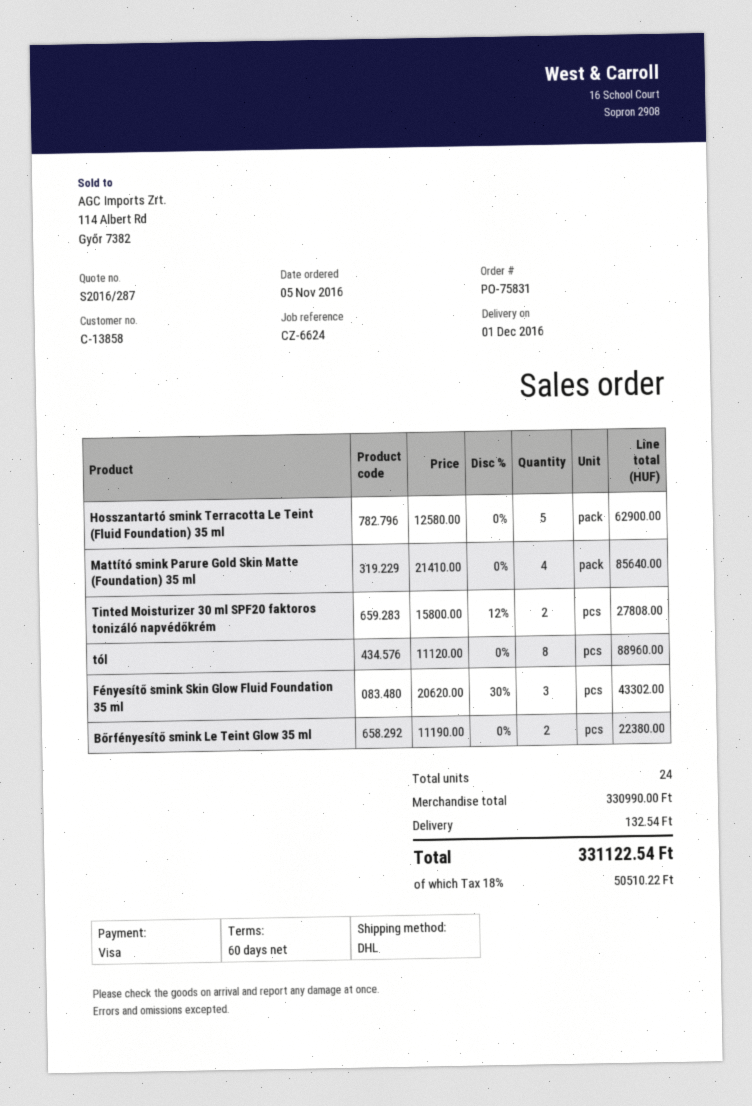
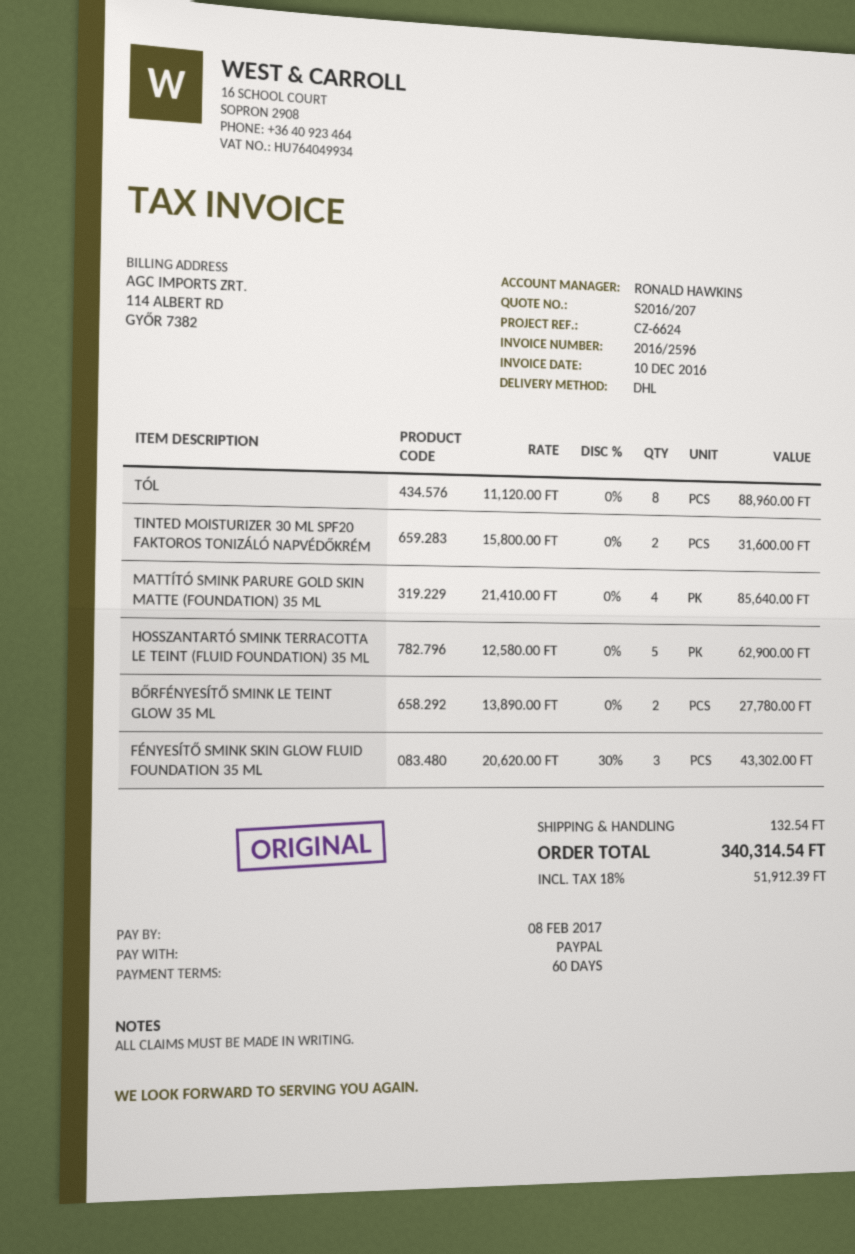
quote number: S2016/287 -> S2016/207
payment method: Visa -> PayPal
Tinted Moisturizer 30 ml SPF20 faktoros tonizáló napvédőkrém: 2 x 15800.00 - 12% = 27808.00 -> 2 x 15800.00 = 31600.00
Bőrfényesítő smink Le Teint Glow 35 ml: 2 x 11190.00 = 22380.00 -> 2 x 13890.00 = 27780.00
tax: 18% = 50510.22 -> 18% = 51912.39
total: 331122.54 -> 340314.54

